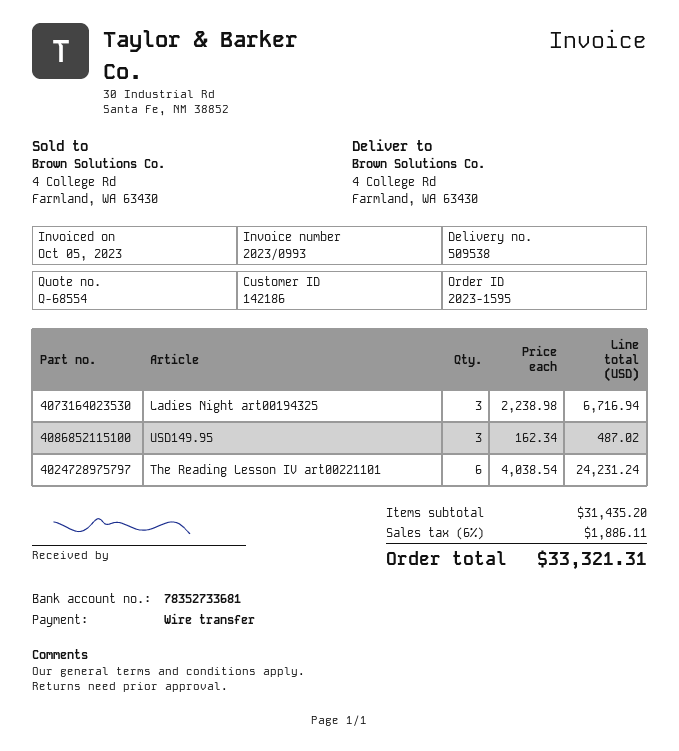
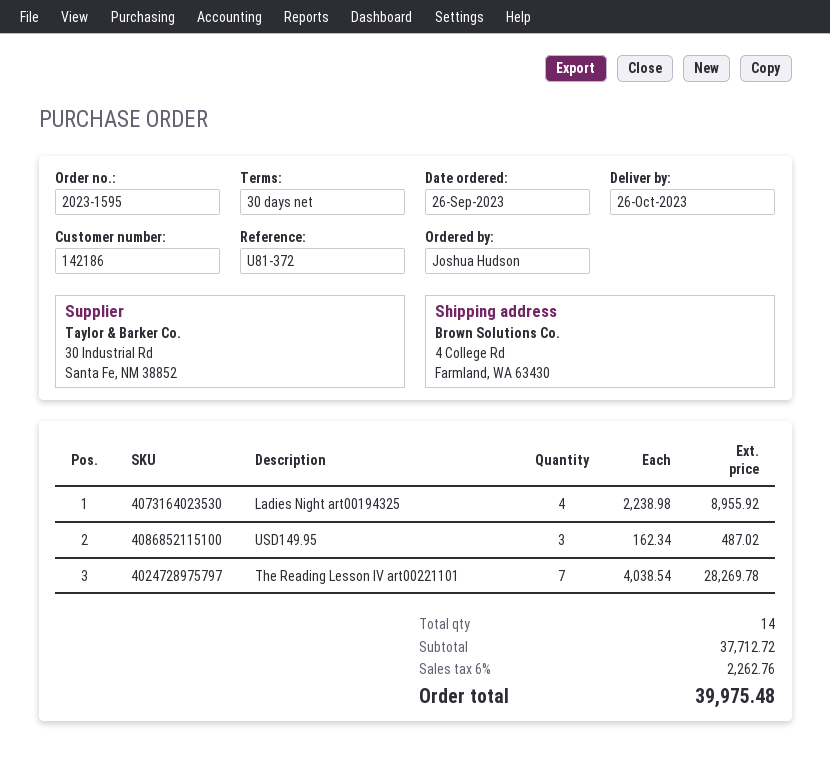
Ladies Night art00194325: 3 x 2238.98 = 6716.94 -> 4 x 2238.98 = 8955.92
The Reading Lesson IV art00221101: 6 x 4038.54 = 24231.24 -> 7 x 4038.54 = 28269.78
subtotal: 31435.20 -> 37712.72
tax: 6% = 1886.11 -> 6% = 2262.76
total: 33321.31 -> 39975.48

